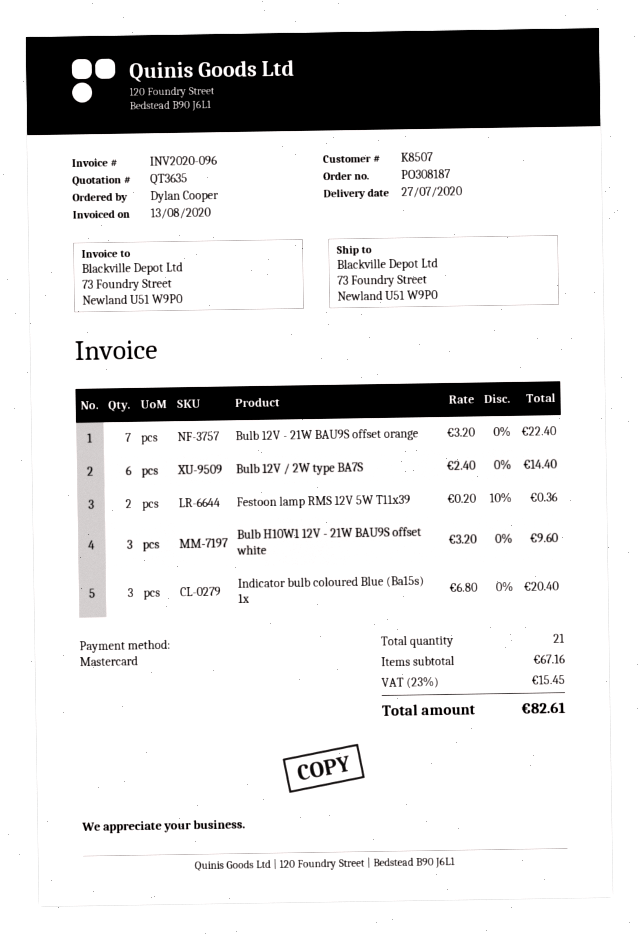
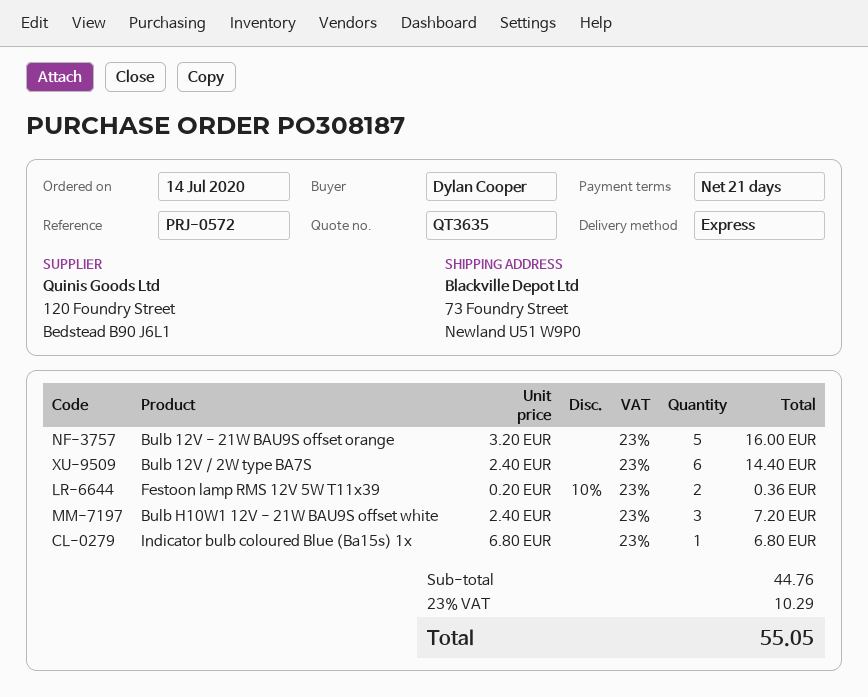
Bulb 12V - 21W BAU9S offset orange: 7 x 3.20 = 22.40 -> 5 x 3.20 = 16.00
Bulb H10W1 12V - 21W BAU9S offset white: 3 x 3.20 = 9.60 -> 3 x 2.40 = 7.20
Indicator bulb coloured Blue (Ba15s) 1x: 3 x 6.80 = 20.40 -> 1 x 6.80 = 6.80
subtotal: 67.16 -> 44.76
tax: 23% = 15.45 -> 23% = 10.29
total: 82.61 -> 55.05

